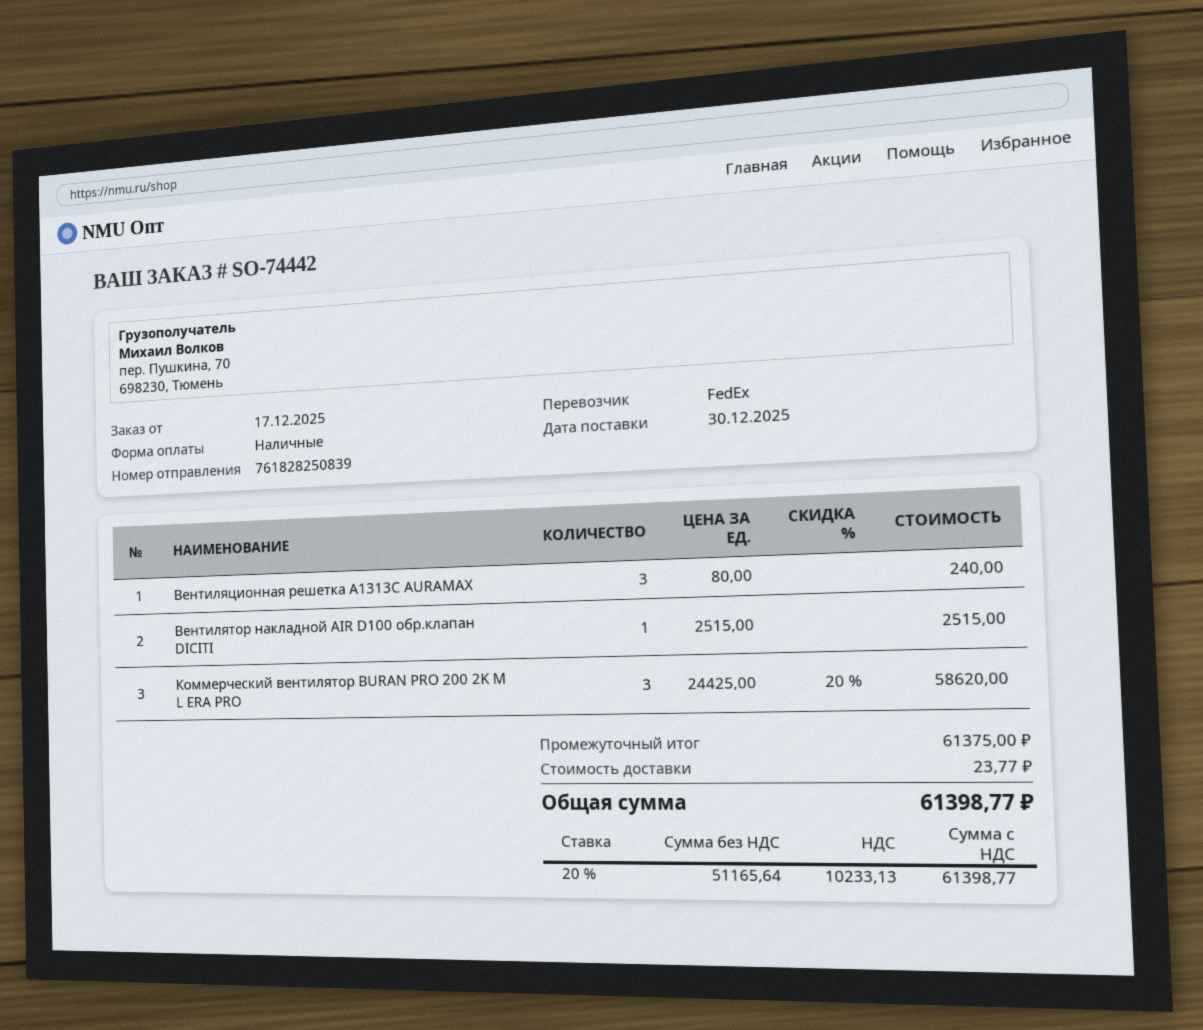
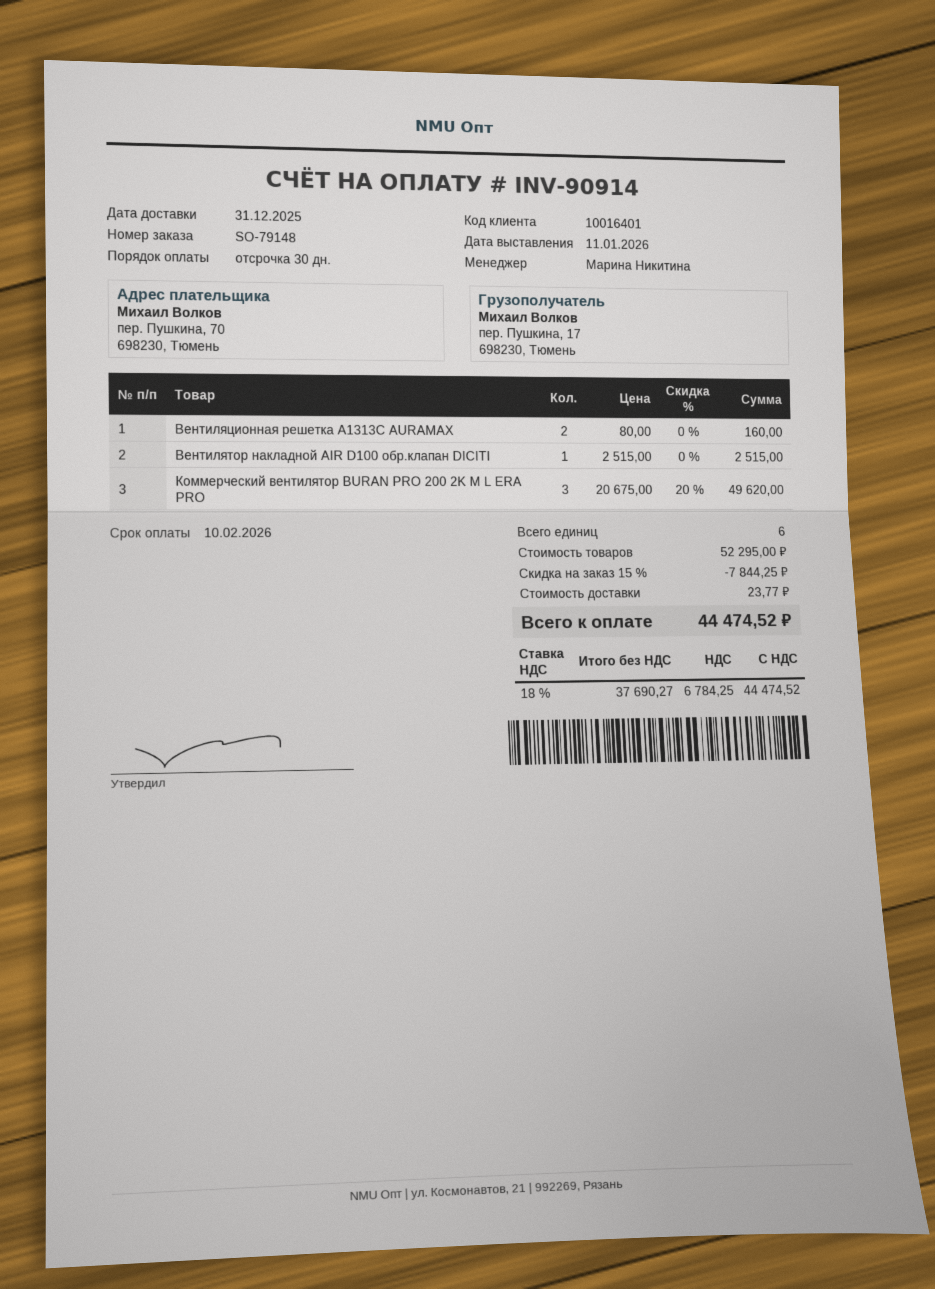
order number: SO-74442 -> SO-79148
delivery date: 2025-12-30 -> 2025-12-31
ship to: пер. Пушкина, 70, 698230, Тюмень -> пер. Пушкина, 17, 698230, Тюмень
Вентиляционная решетка A1313C AURAMAX: 3 x 80.00 = 240.00 -> 2 x 80.00 = 160.00
Коммерческий вентилятор BURAN PRO 200 2K M L ERA PRO: 3 x 24425.00 - 20% = 58620.00 -> 3 x 20675.00 - 20% = 49620.00
subtotal: 61375.00 -> 52295.00
discount: none -> 15% = 7844.25
net: 51165.64 -> 37690.27
tax: 20% = 10233.13 -> 18% = 6784.25
total: 61398.77 -> 44474.52

